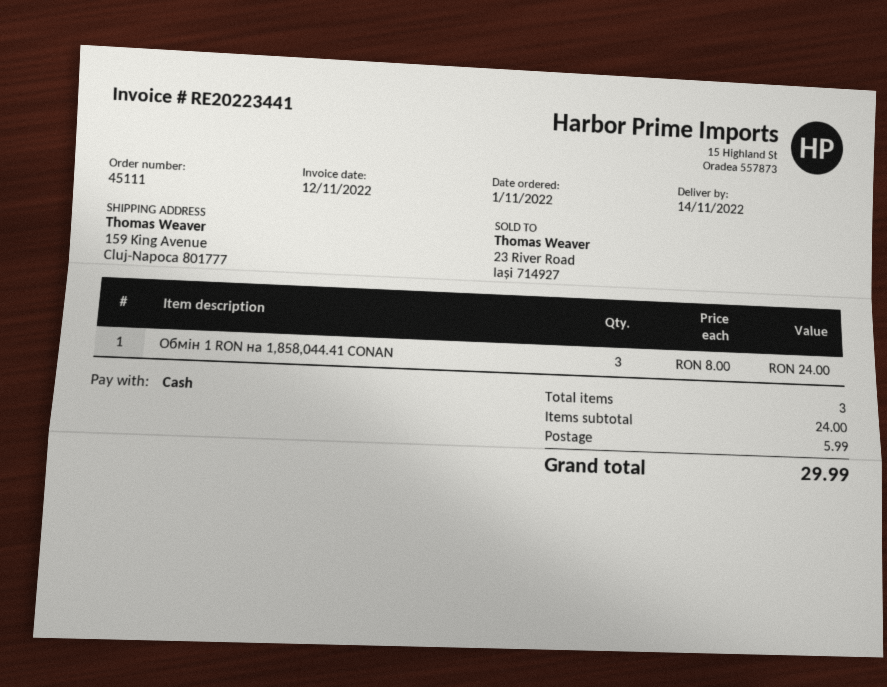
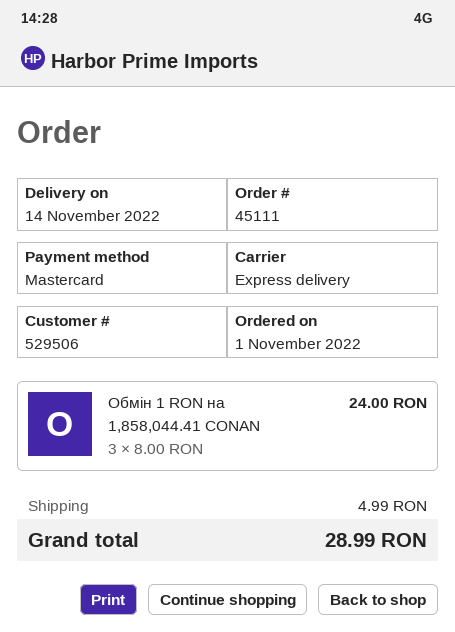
payment method: cash -> Mastercard
shipping: 5.99 -> 4.99
total: 29.99 -> 28.99

